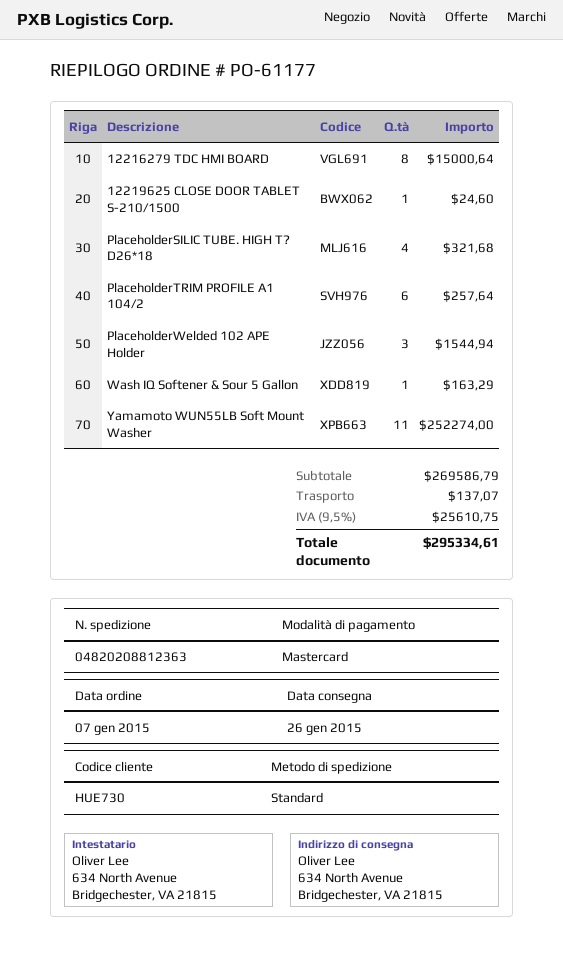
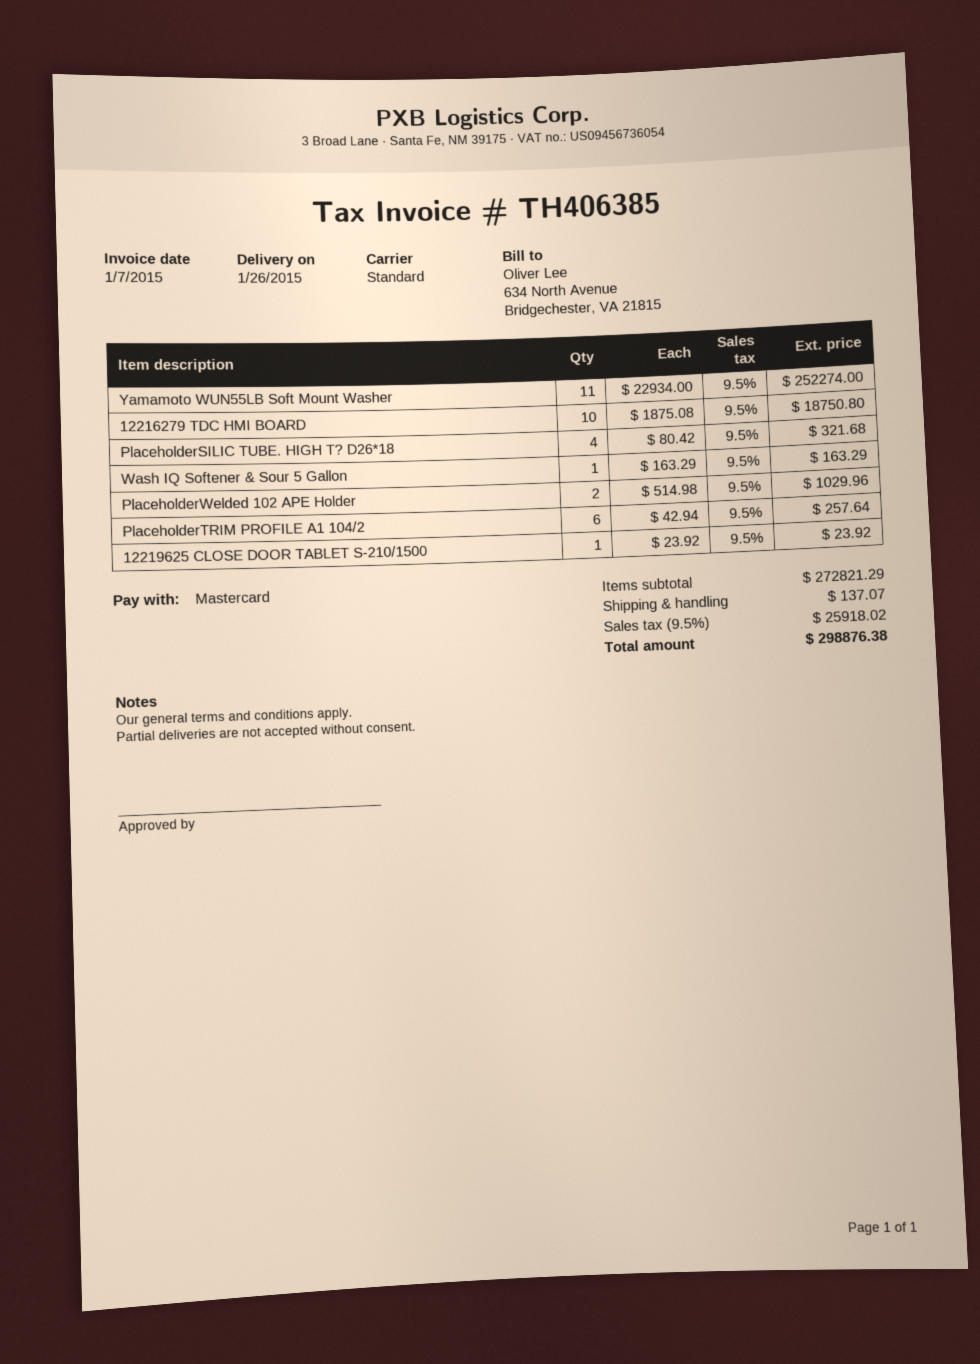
12216279 TDC HMI BOARD: 8 for 15000.64 -> 10 for 18750.80
12219625 CLOSE DOOR TABLET S-210/1500: 1 for 24.60 -> 1 for 23.92
PlaceholderWelded 102 APE Holder: 3 for 1544.94 -> 2 for 1029.96
subtotal: 269586.79 -> 272821.29
tax: 9.5% = 25610.75 -> 9.5% = 25918.02
total: 295334.61 -> 298876.38

